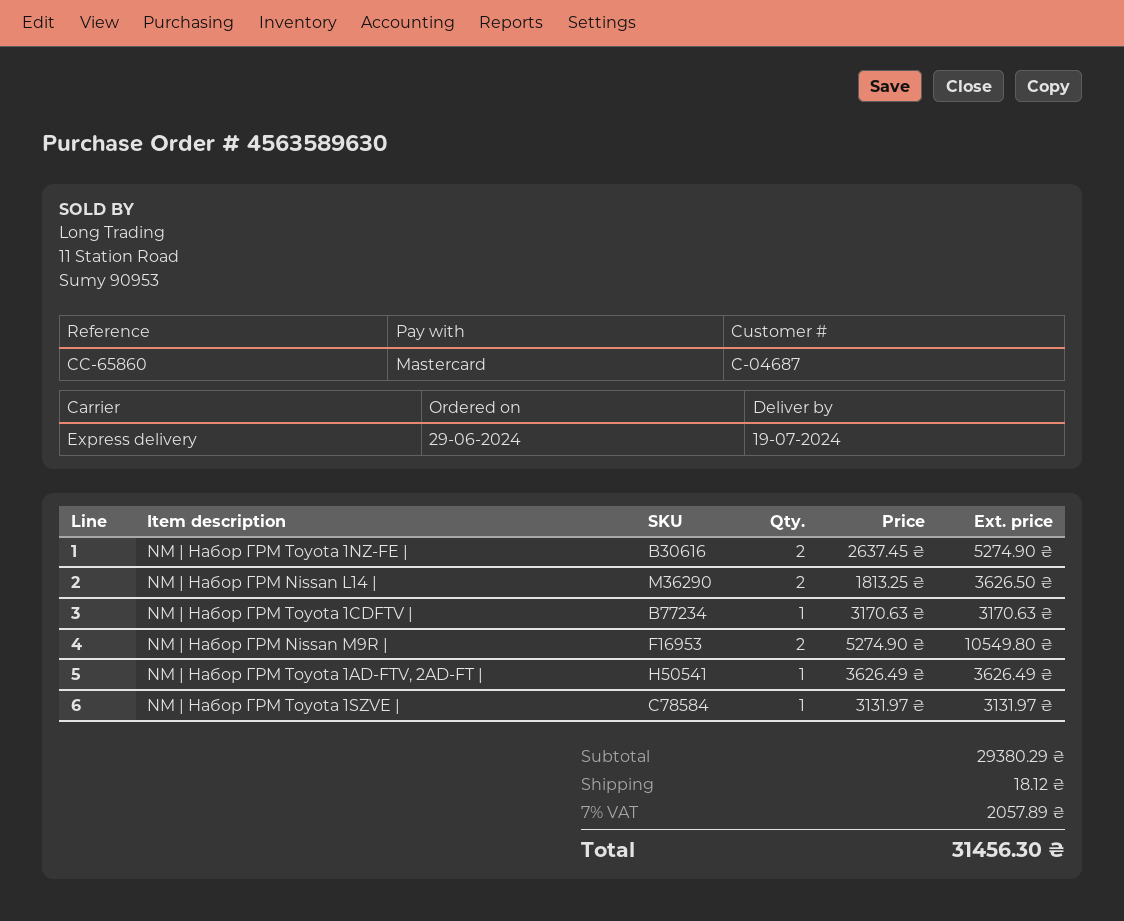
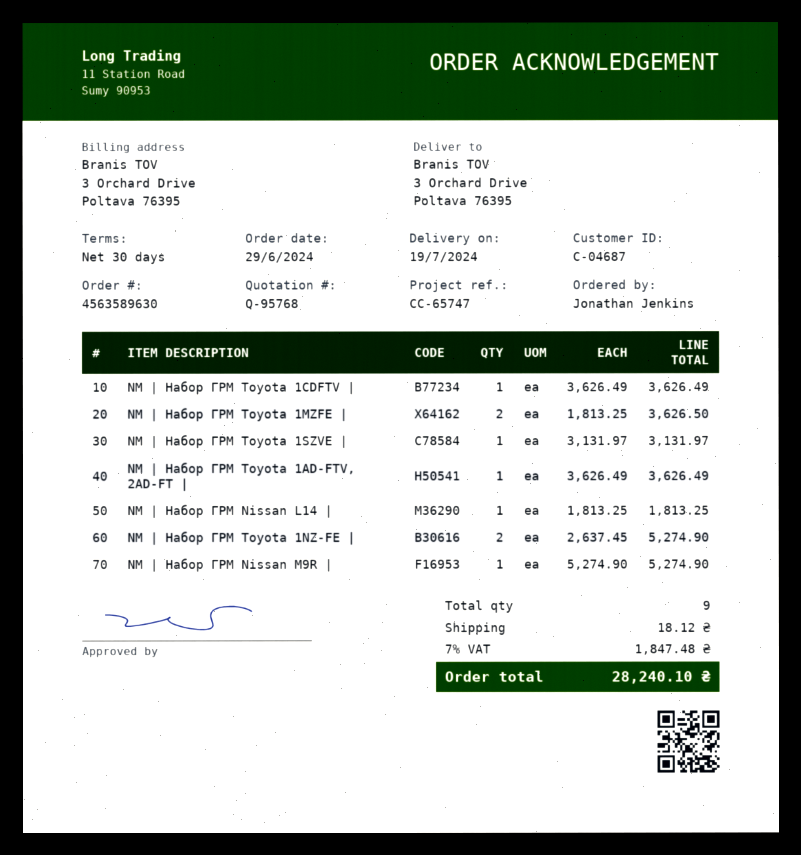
reference: CC-65860 -> CC-65747
NM | Набор ГРМ Nissan L14 |: 2 x 1813.25 = 3626.50 -> 1 x 1813.25 = 1813.25
NM | Набор ГРМ Toyota 1CDFTV |: 1 x 3170.63 = 3170.63 -> 1 x 3626.49 = 3626.49
NM | Набор ГРМ Nissan M9R |: 2 x 5274.90 = 10549.80 -> 1 x 5274.90 = 5274.90
NM | Набор ГРМ Toyota 1MZFE |: none -> 2 x 1813.25 = 3626.50
tax: 7% = 2057.89 -> 7% = 1847.48
total: 31456.30 -> 28240.10

